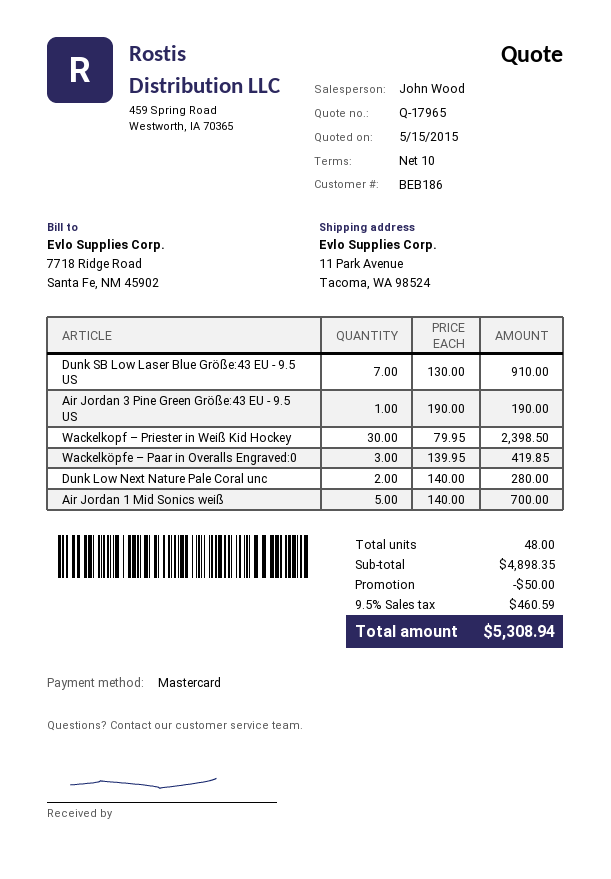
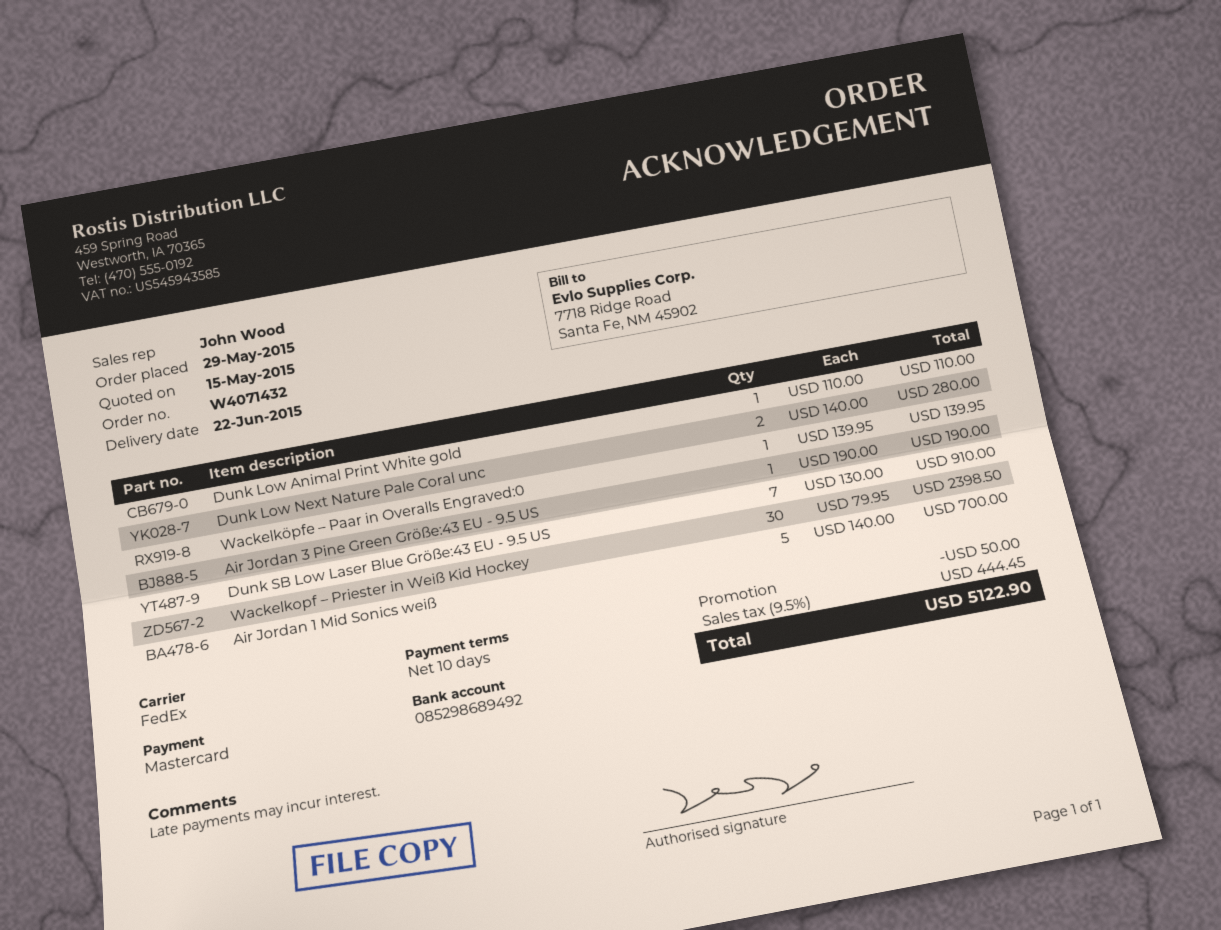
Wackelköpfe – Paar in Overalls Engraved:0: 3 x 139.95 = 419.85 -> 1 x 139.95 = 139.95
Dunk Low Animal Print White gold: none -> 1 x 110.00 = 110.00
tax: 9.5% = 460.59 -> 9.5% = 444.45
total: 5308.94 -> 5122.90

